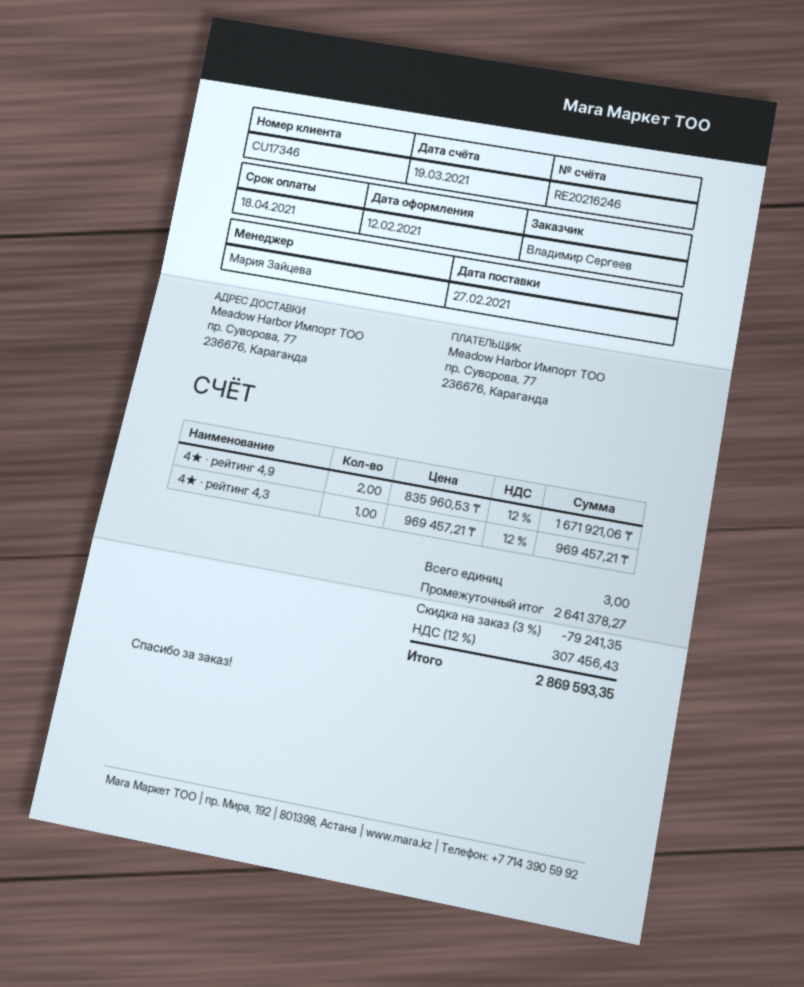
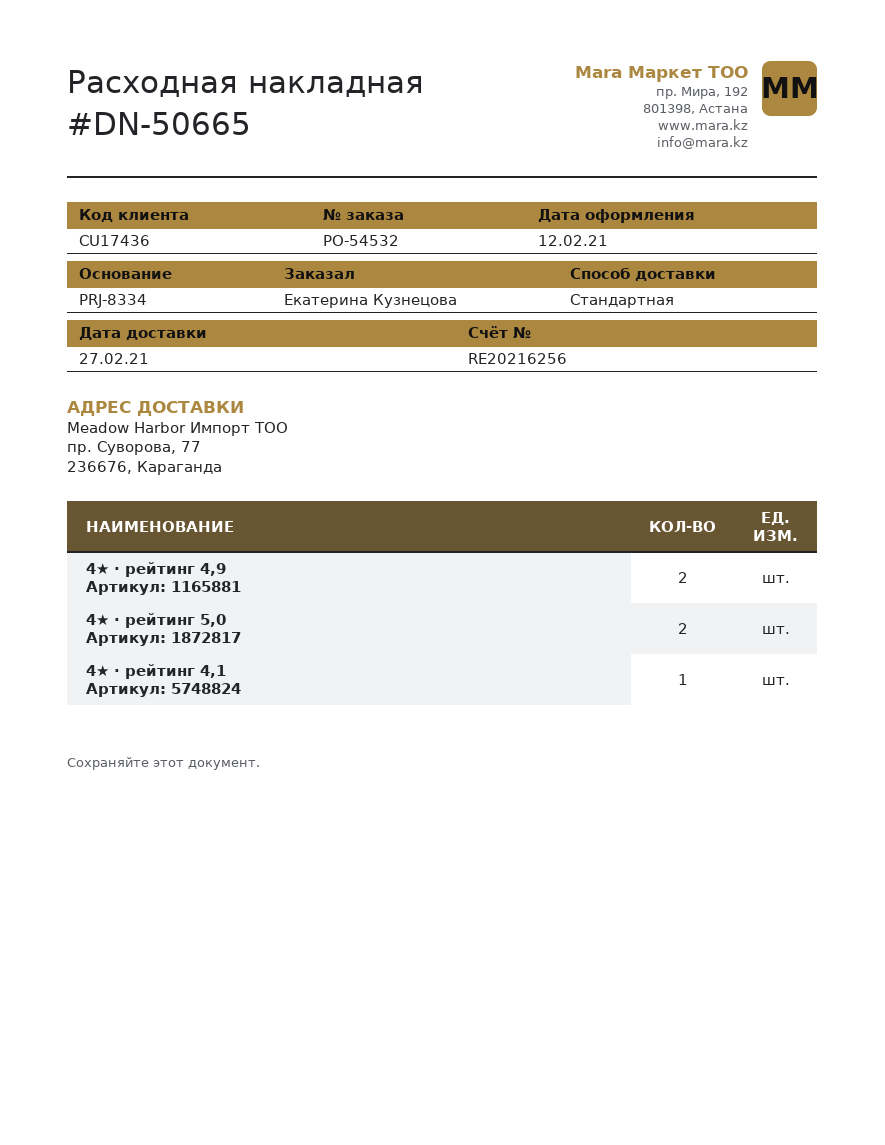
invoice number: RE20216246 -> RE20216256
customer number: CU17346 -> CU17436
ordered by: Владимир Сергеев -> Екатерина Кузнецова
4★ · рейтинг 4,3: 1 -> none
4★ · рейтинг 5,0: none -> 2
4★ · рейтинг 4,1: none -> 1

